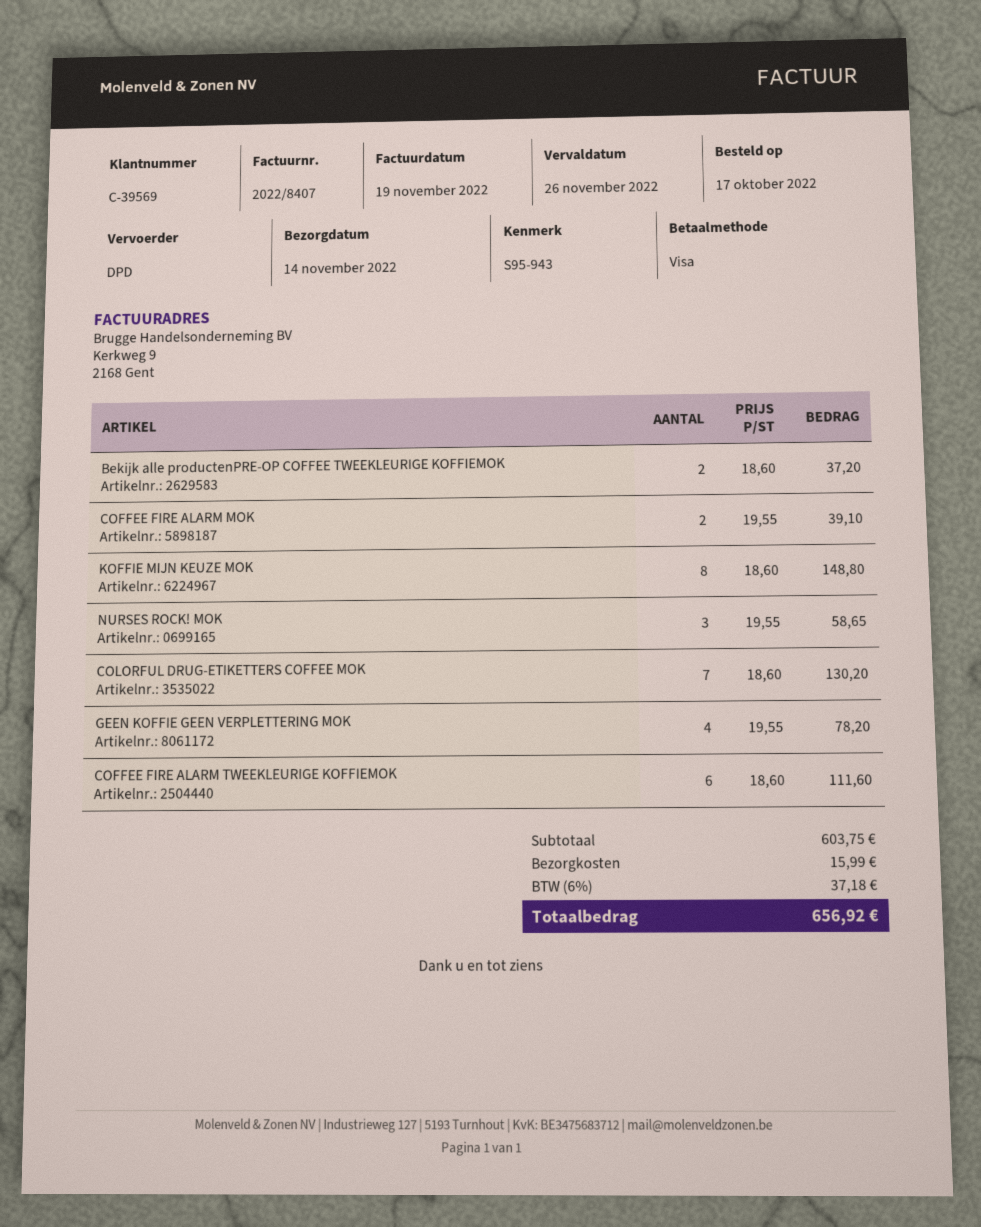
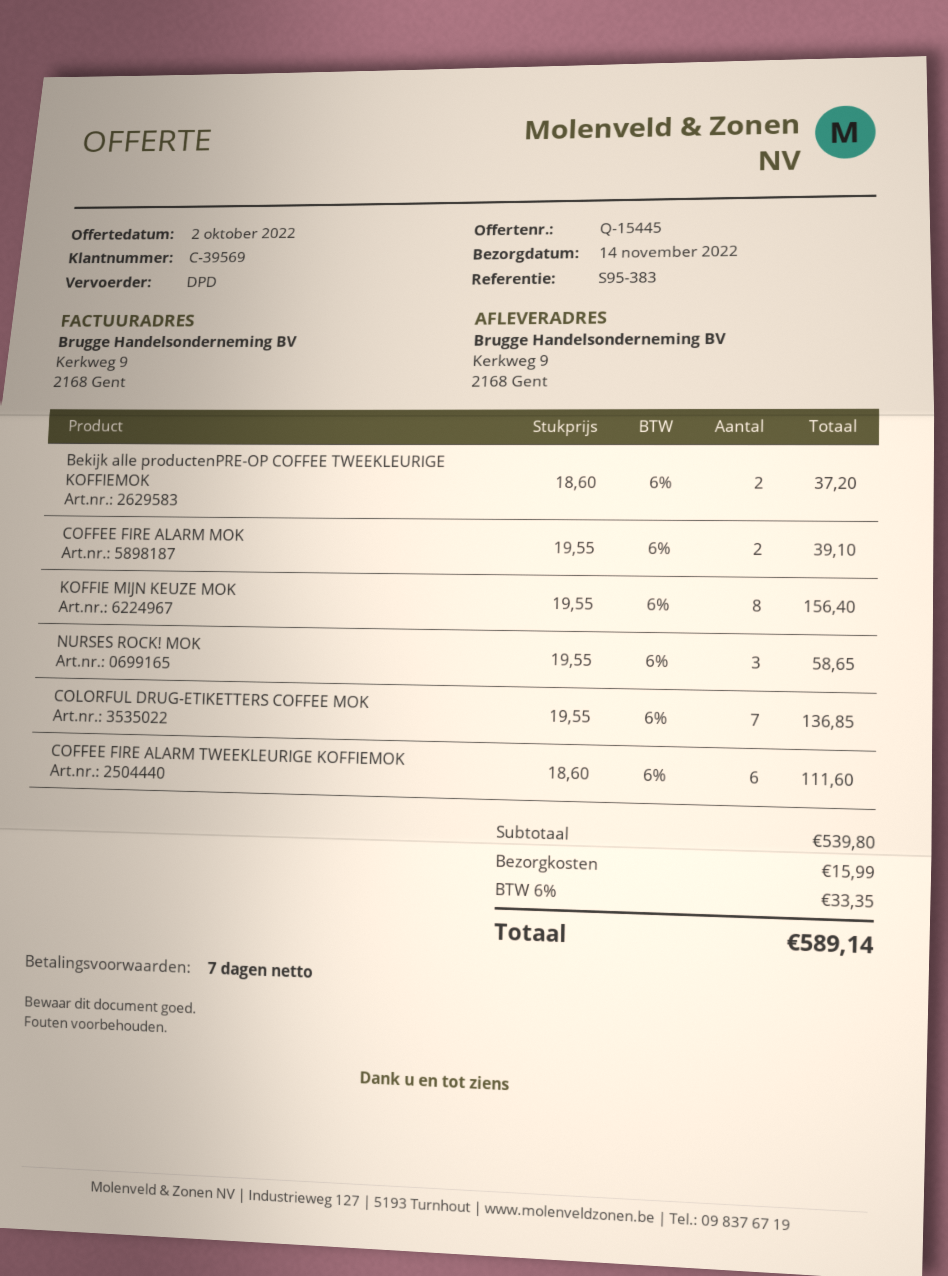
reference: S95-943 -> S95-383
KOFFIE MIJN KEUZE MOK: 8 x 18.60 = 148.80 -> 8 x 19.55 = 156.40
COLORFUL DRUG-ETIKETTERS COFFEE MOK: 7 x 18.60 = 130.20 -> 7 x 19.55 = 136.85
GEEN KOFFIE GEEN VERPLETTERING MOK: 4 x 19.55 = 78.20 -> none
subtotal: 603.75 -> 539.80
tax: 6% = 37.18 -> 6% = 33.35
total: 656.92 -> 589.14

